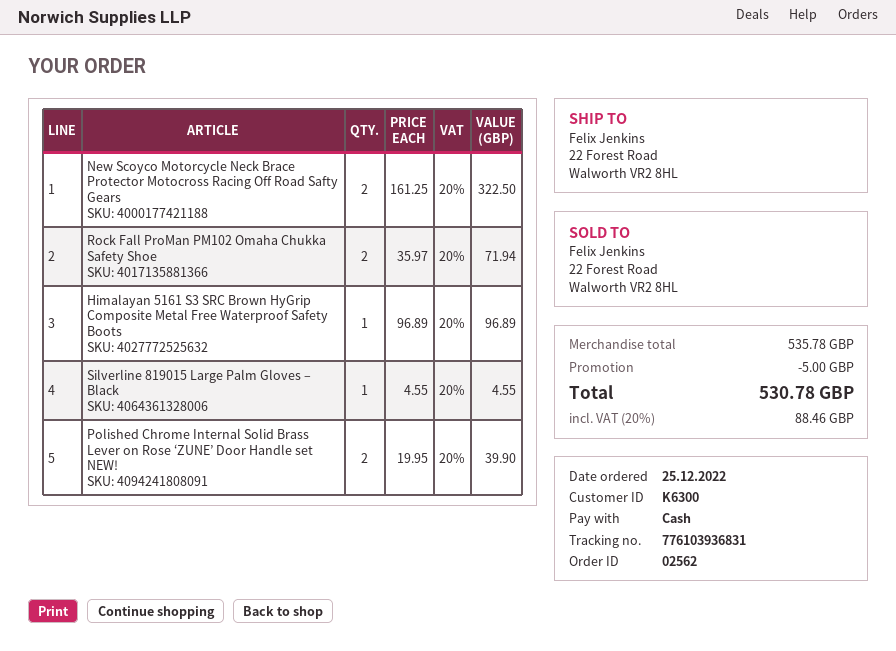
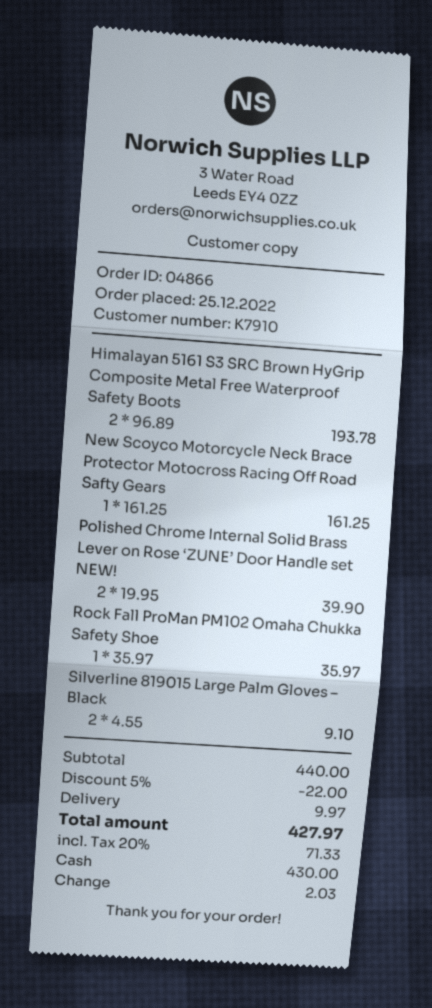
order number: 02562 -> 04866
customer number: K6300 -> K7910
New Scoyco Motorcycle Neck Brace Protector Motocross Racing Off Road Safty Gears: 2 x 161.25 = 322.50 -> 1 x 161.25 = 161.25
Rock Fall ProMan PM102 Omaha Chukka Safety Shoe: 2 x 35.97 = 71.94 -> 1 x 35.97 = 35.97
Himalayan 5161 S3 SRC Brown HyGrip Composite Metal Free Waterproof Safety Boots: 1 x 96.89 = 96.89 -> 2 x 96.89 = 193.78
Silverline 819015 Large Palm Gloves – Black: 1 x 4.55 = 4.55 -> 2 x 4.55 = 9.10
subtotal: 535.78 -> 440.00
discount: 5.00 -> 22.00
shipping: none -> 9.97
tax: 20% = 88.46 -> 20% = 71.33
total: 530.78 -> 427.97

